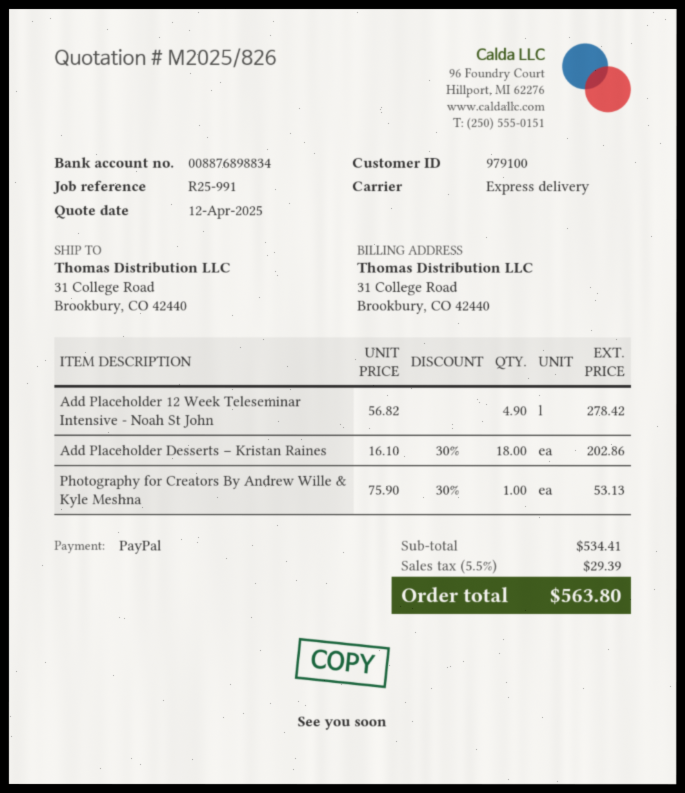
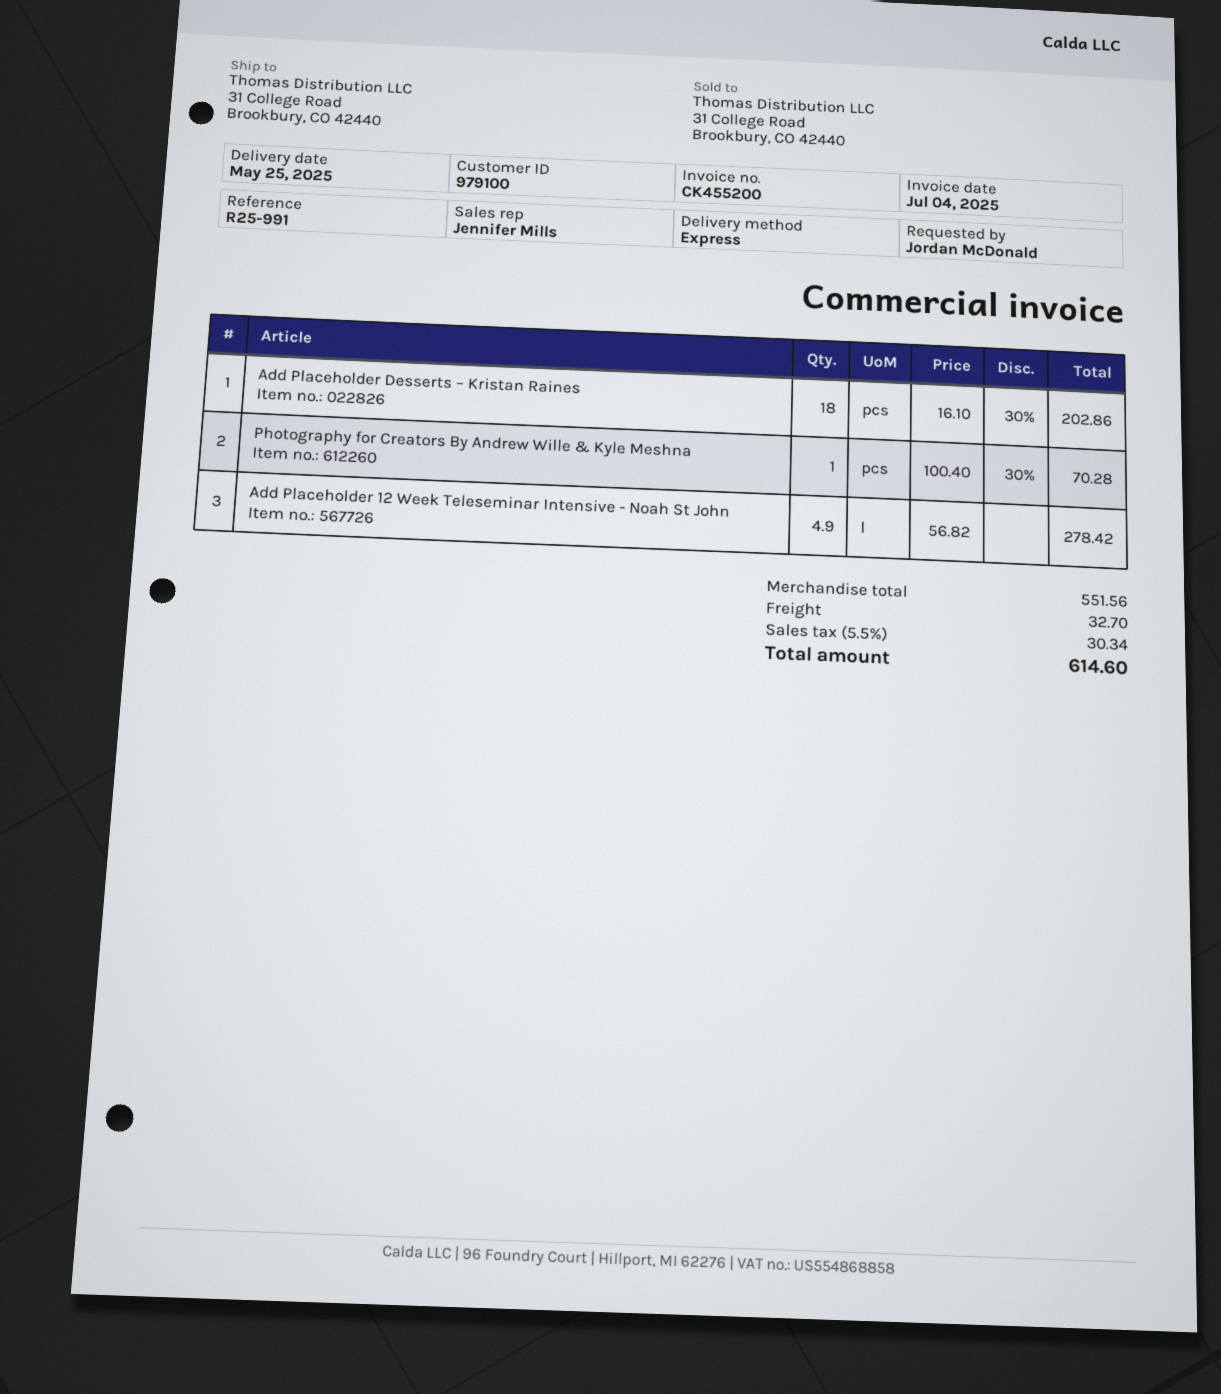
Photography for Creators By Andrew Wille & Kyle Meshna: 1 x 75.90 - 30% = 53.13 -> 1 x 100.40 - 30% = 70.28
subtotal: 534.41 -> 551.56
shipping: none -> 32.70
tax: 5.5% = 29.39 -> 5.5% = 30.34
total: 563.80 -> 614.60

